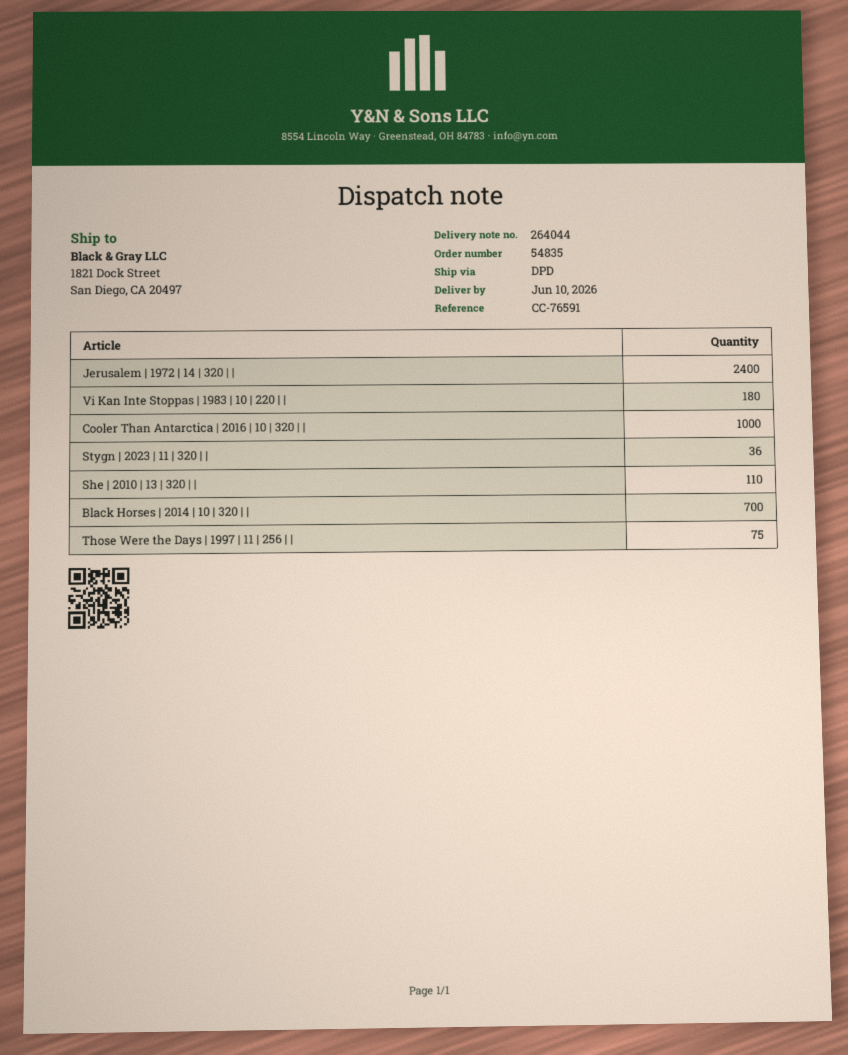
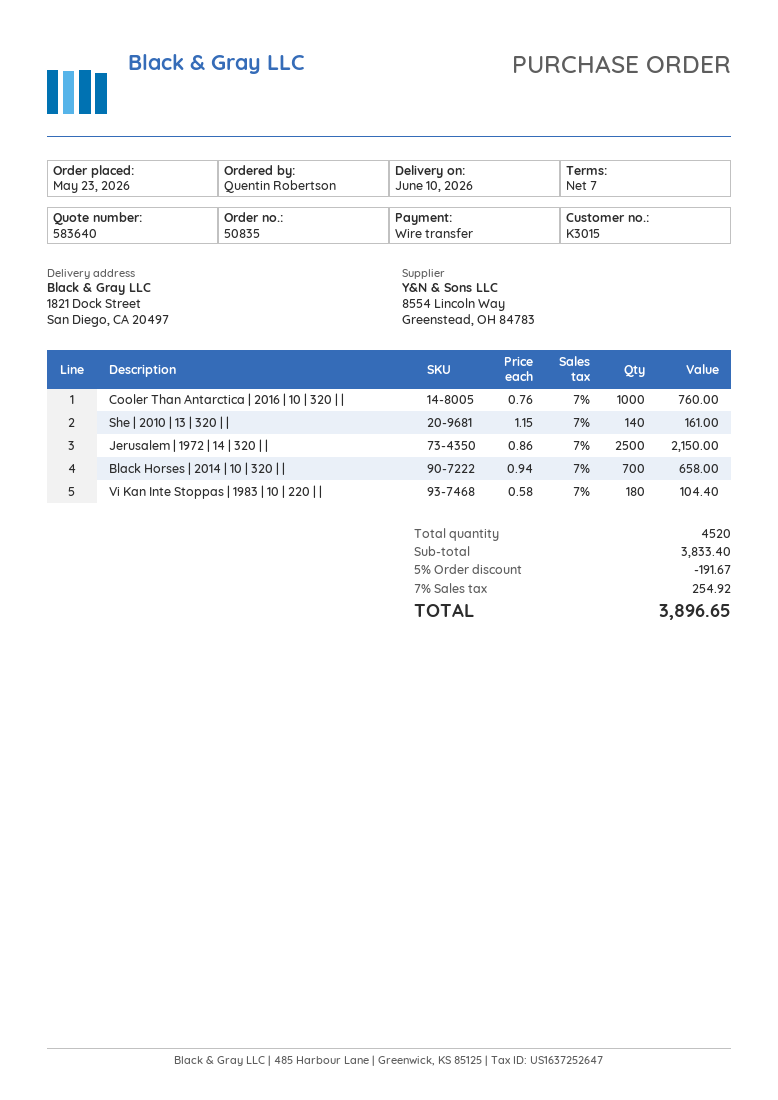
order number: 54835 -> 50835
Jerusalem | 1972 | 14 | 320 | |: 2400 -> 2500
Stygn | 2023 | 11 | 320 | |: 36 -> none
She | 2010 | 13 | 320 | |: 110 -> 140
Those Were the Days | 1997 | 11 | 256 | |: 75 -> none

